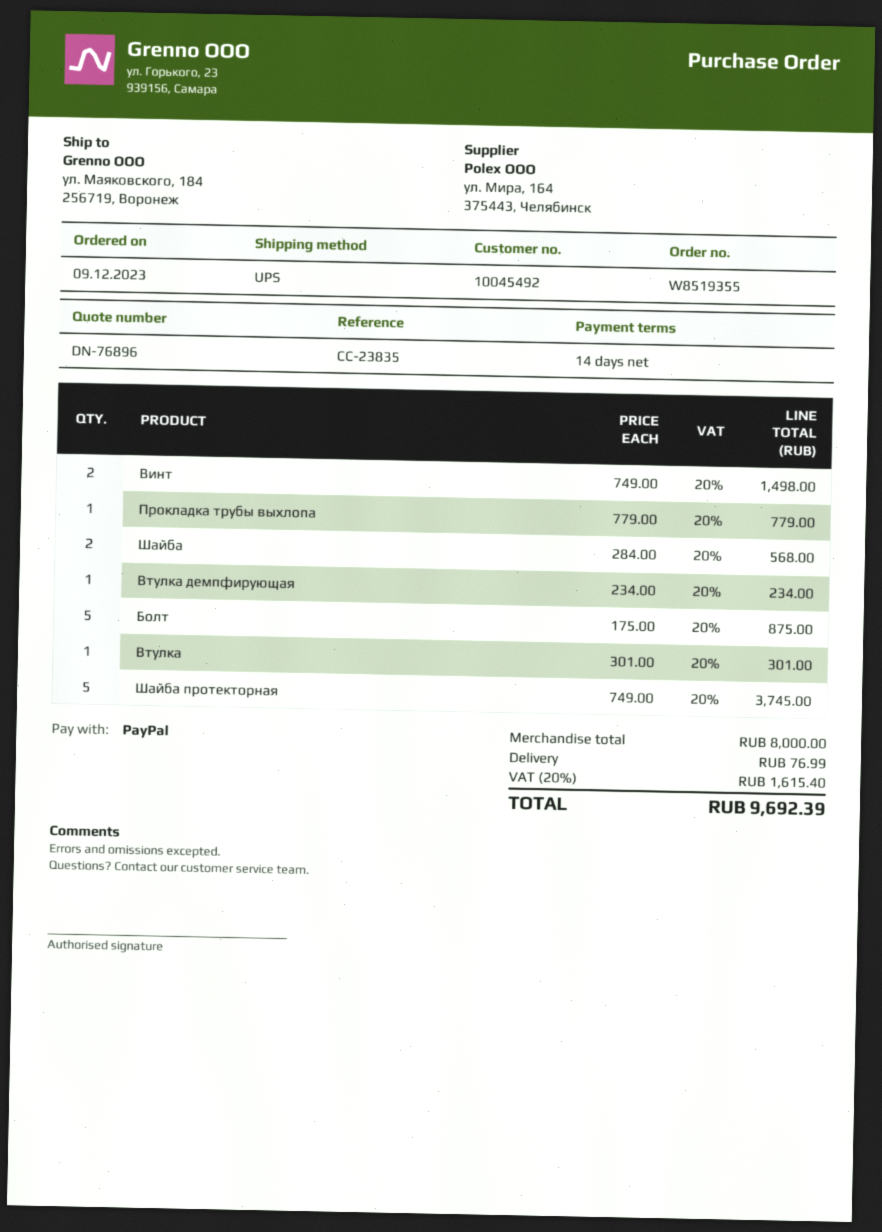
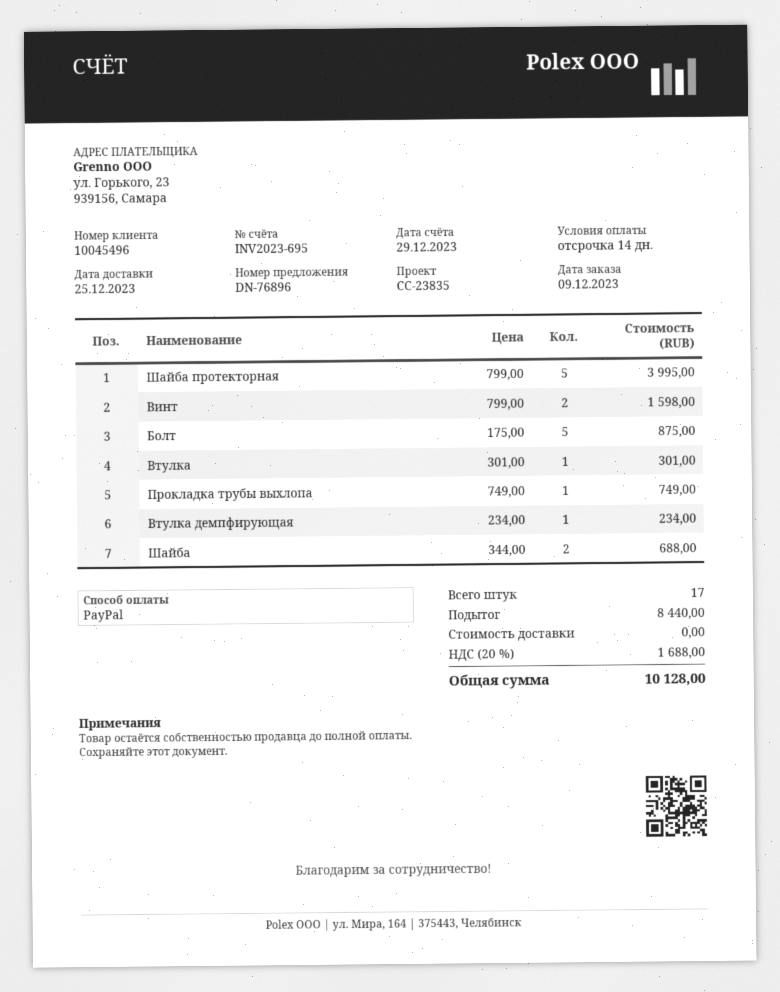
customer number: 10045492 -> 10045496
Винт: 2 x 749.00 = 1498.00 -> 2 x 799.00 = 1598.00
Прокладка трубы выхлопа: 1 x 779.00 = 779.00 -> 1 x 749.00 = 749.00
Шайба: 2 x 284.00 = 568.00 -> 2 x 344.00 = 688.00
Шайба протекторная: 5 x 749.00 = 3745.00 -> 5 x 799.00 = 3995.00
subtotal: 8000.00 -> 8440.00
shipping: 76.99 -> 0.00
tax: 20% = 1615.40 -> 20% = 1688.00
total: 9692.39 -> 10128.00

